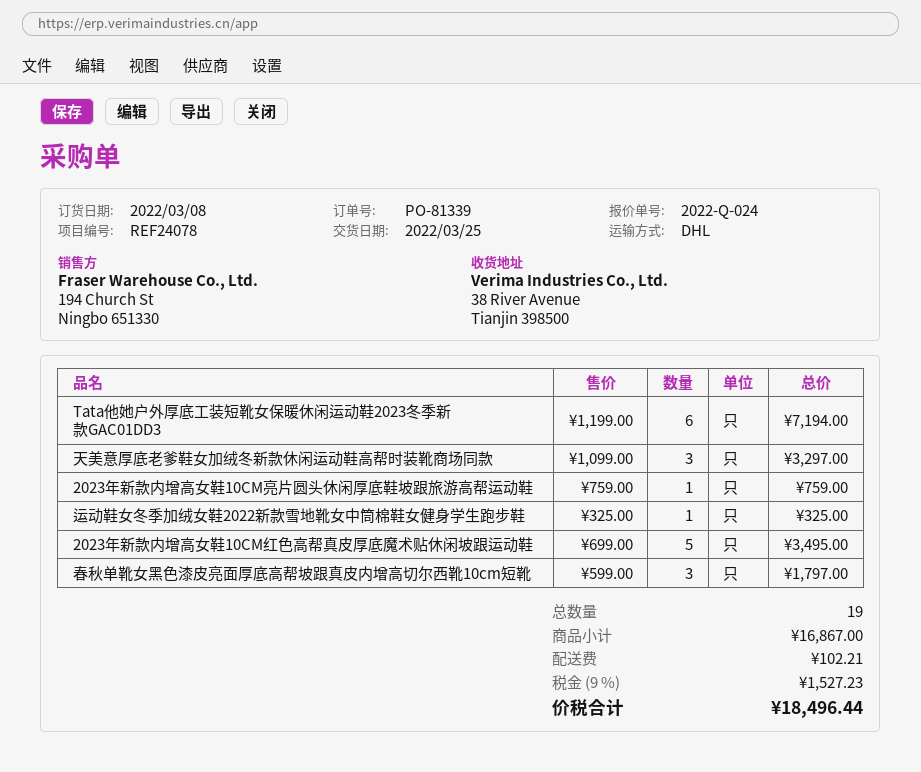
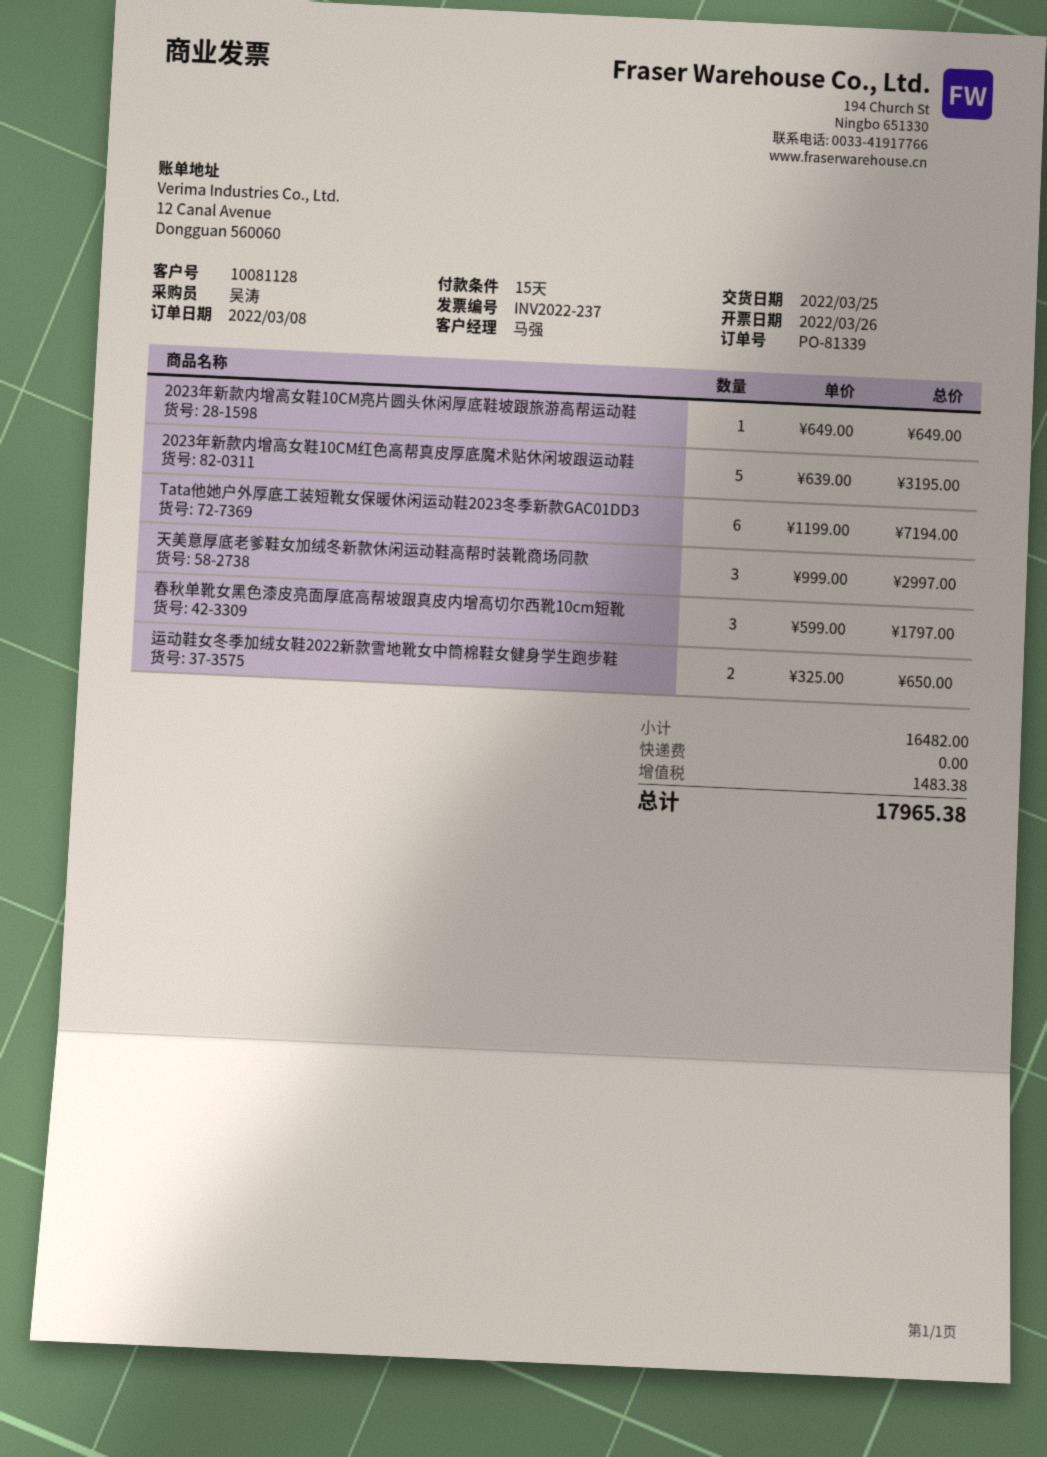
天美意厚底老爹鞋女加绒冬新款休闲运动鞋高帮时装靴商场同款: 3 x 1099.00 = 3297.00 -> 3 x 999.00 = 2997.00
2023年新款内增高女鞋10CM亮片圆头休闲厚底鞋坡跟旅游高帮运动鞋: 1 x 759.00 = 759.00 -> 1 x 649.00 = 649.00
运动鞋女冬季加绒女鞋2022新款雪地靴女中筒棉鞋女健身学生跑步鞋: 1 x 325.00 = 325.00 -> 2 x 325.00 = 650.00
2023年新款内增高女鞋10CM红色高帮真皮厚底魔术贴休闲坡跟运动鞋: 5 x 699.00 = 3495.00 -> 5 x 639.00 = 3195.00
subtotal: 16867.00 -> 16482.00
shipping: 102.21 -> 0.00
tax: 1527.23 -> 1483.38
total: 18496.44 -> 17965.38

